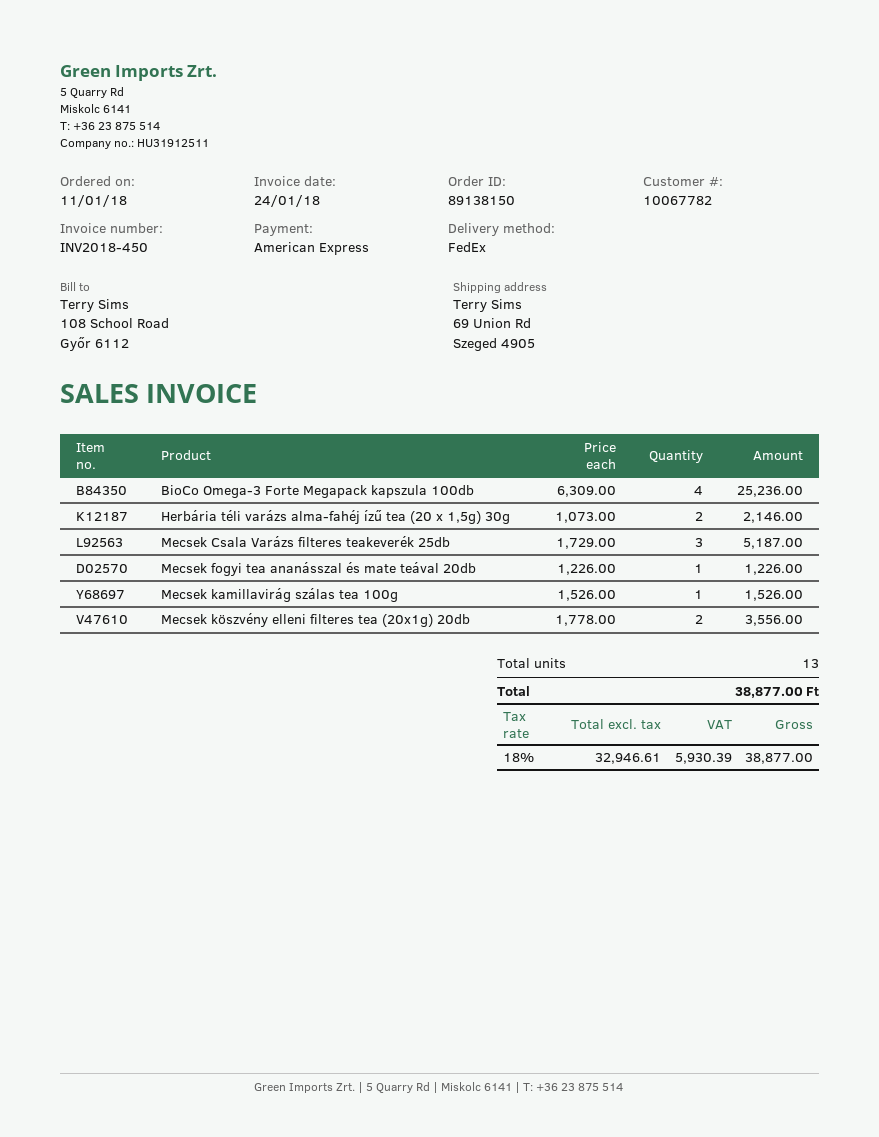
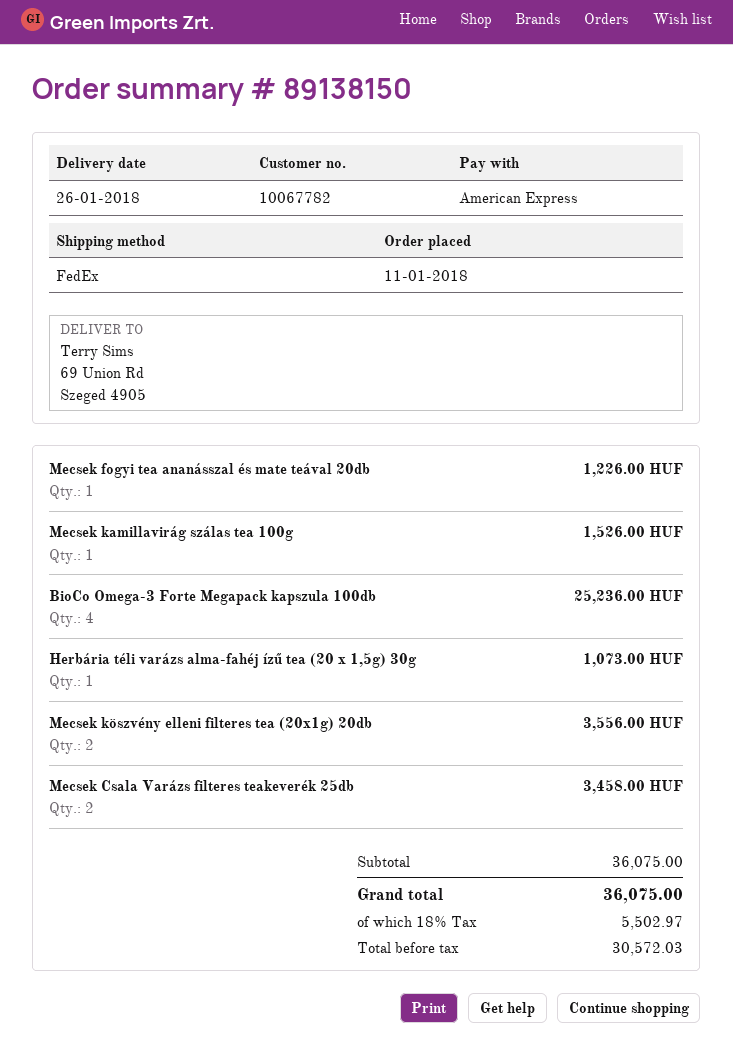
Herbária téli varázs alma-fahéj ízű tea (20 x 1,5g) 30g: 2 for 2146.00 -> 1 for 1073.00
Mecsek Csala Varázs filteres teakeverék 25db: 3 for 5187.00 -> 2 for 3458.00
net: 32946.61 -> 30572.03
tax: 18% = 5930.39 -> 18% = 5502.97
total: 38877.00 -> 36075.00

